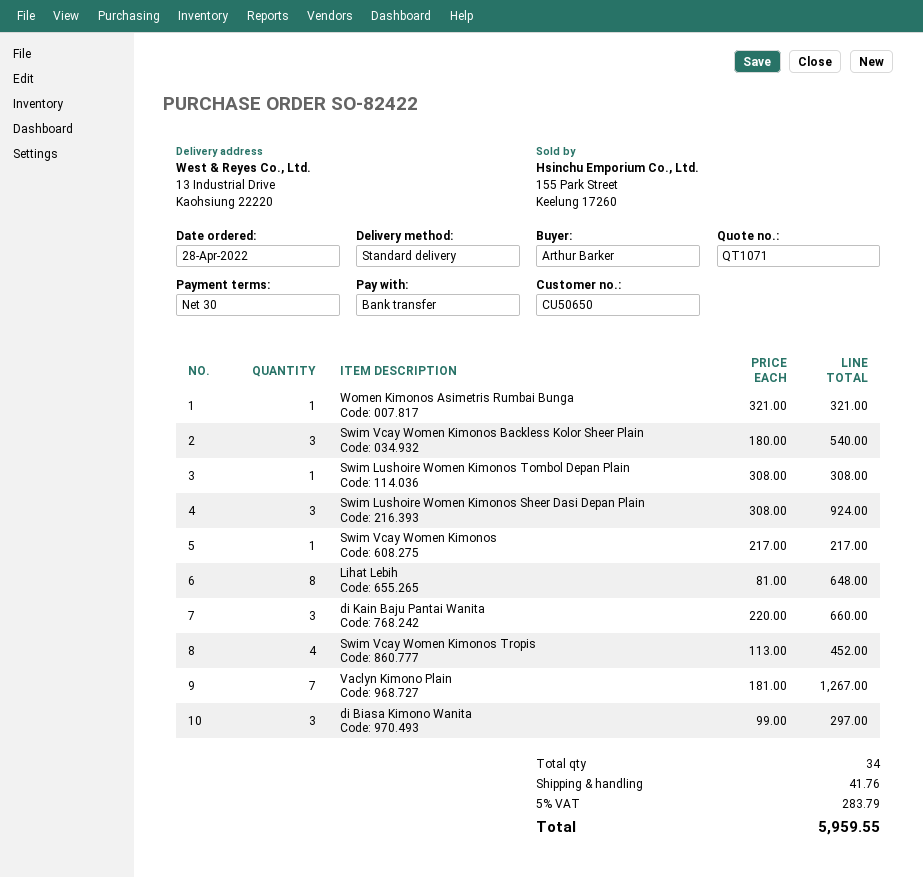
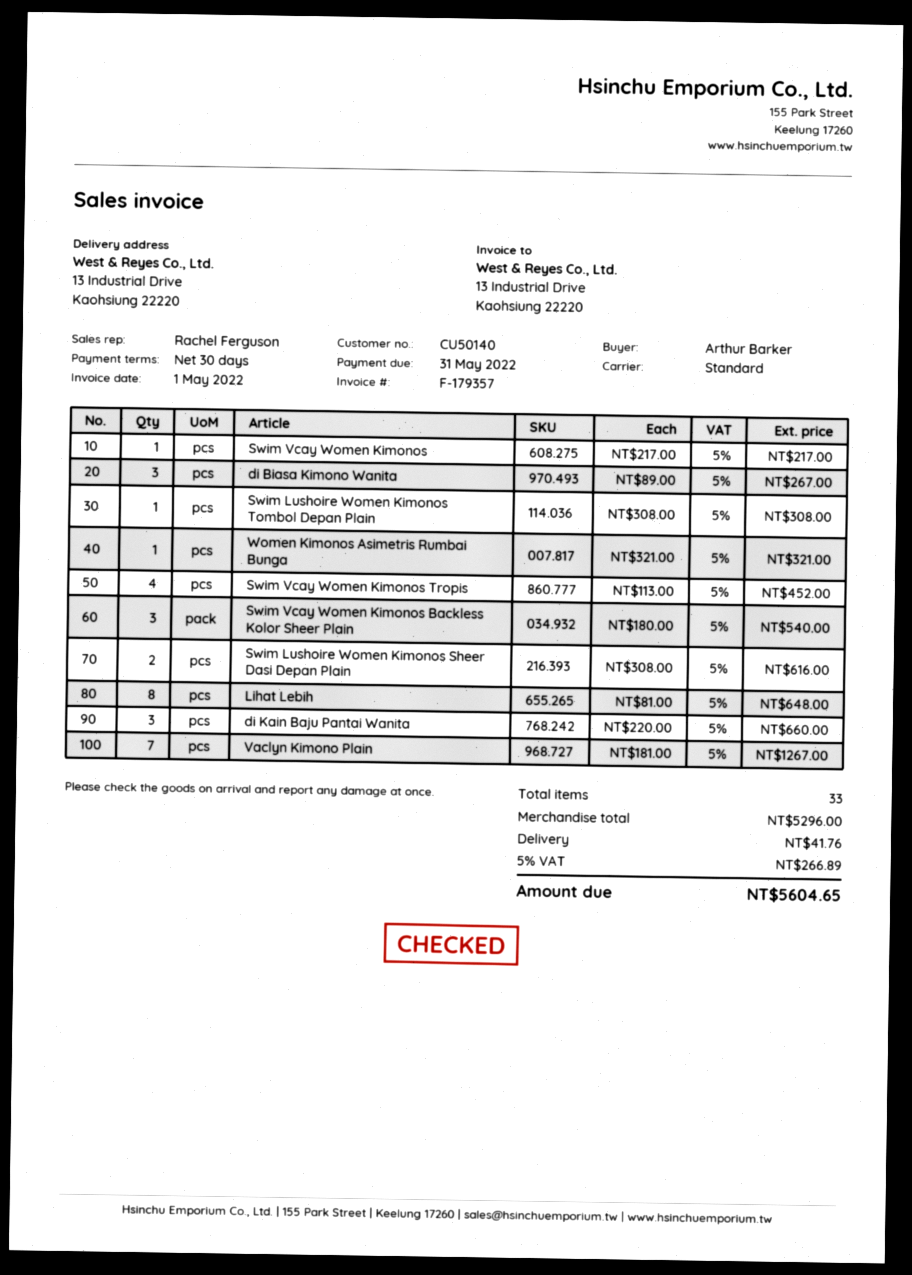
customer number: CU50650 -> CU50140
Swim Lushoire Women Kimonos Sheer Dasi Depan Plain: 3 x 308.00 = 924.00 -> 2 x 308.00 = 616.00
di Biasa Kimono Wanita: 3 x 99.00 = 297.00 -> 3 x 89.00 = 267.00
total quantity: 34 -> 33
tax: 5% = 283.79 -> 5% = 266.89
total: 5959.55 -> 5604.65

